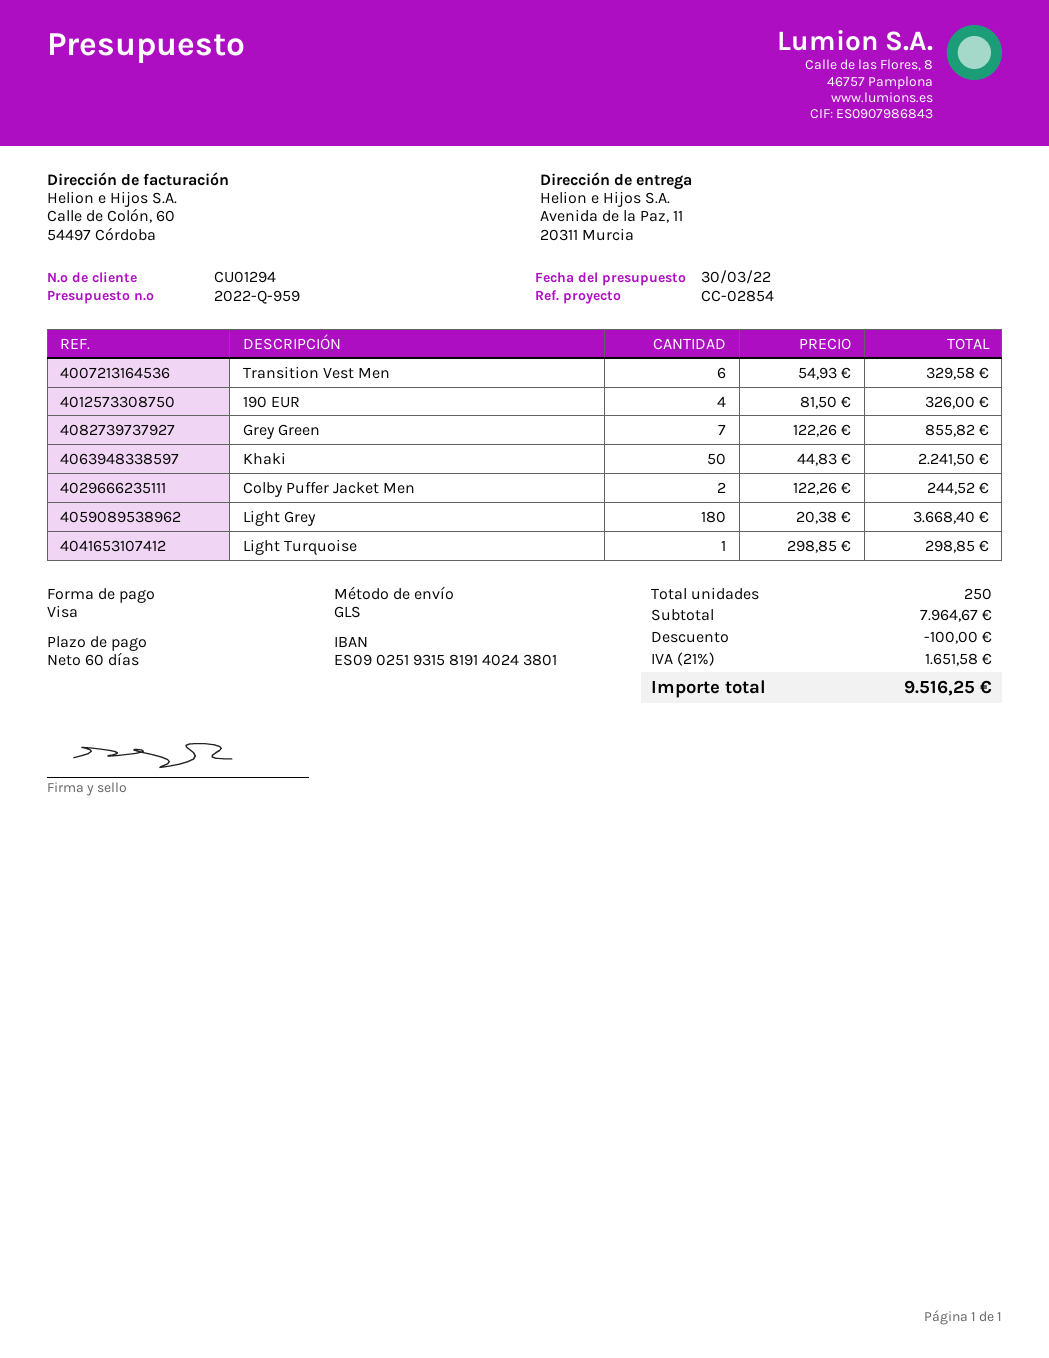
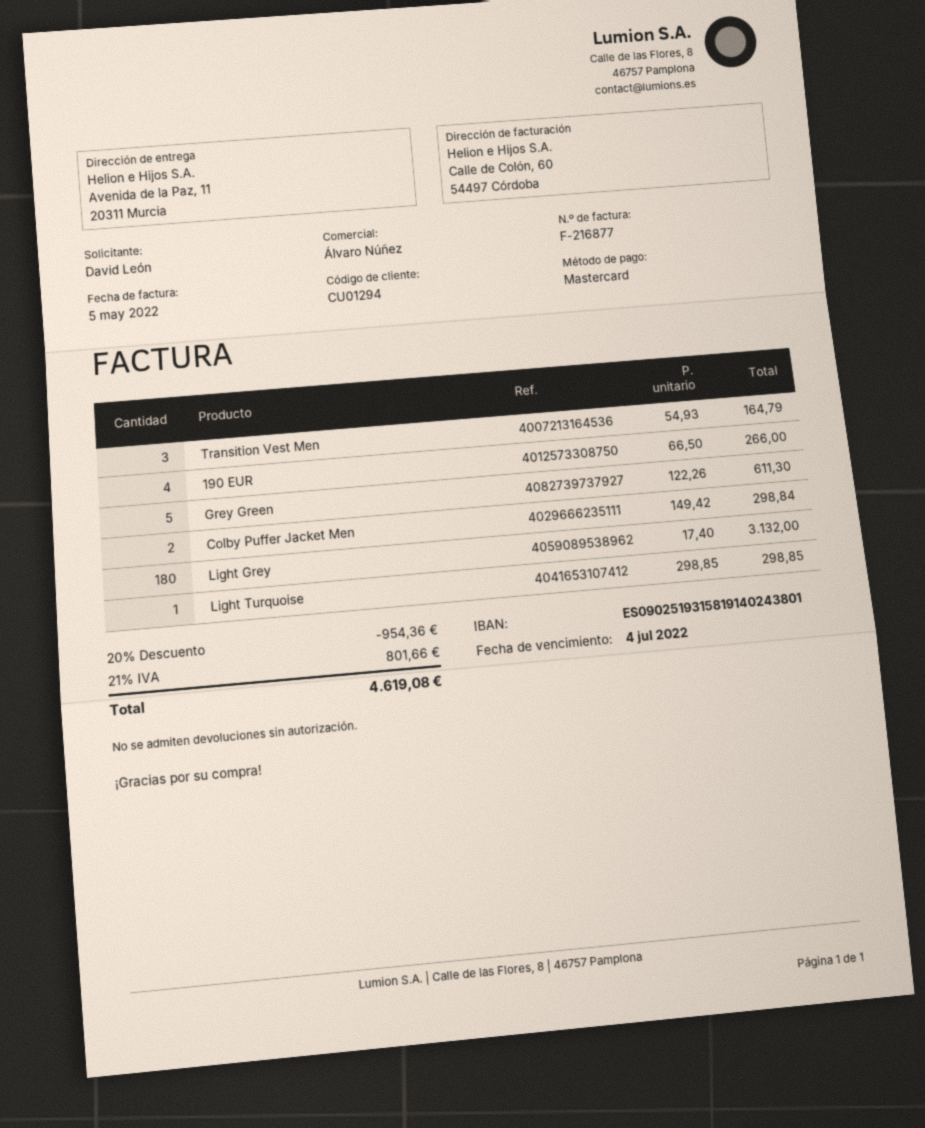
payment method: Visa -> Mastercard
Transition Vest Men: 6 x 54.93 = 329.58 -> 3 x 54.93 = 164.79
190 EUR: 4 x 81.50 = 326.00 -> 4 x 66.50 = 266.00
Grey Green: 7 x 122.26 = 855.82 -> 5 x 122.26 = 611.30
Khaki: 50 x 44.83 = 2241.50 -> none
Colby Puffer Jacket Men: 2 x 122.26 = 244.52 -> 2 x 149.42 = 298.84
Light Grey: 180 x 20.38 = 3668.40 -> 180 x 17.40 = 3132.00
discount: 100.00 -> 954.36
tax: 21% = 1651.58 -> 21% = 801.66
total: 9516.25 -> 4619.08

